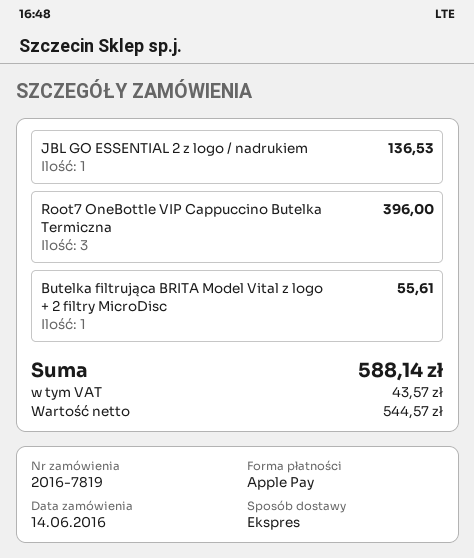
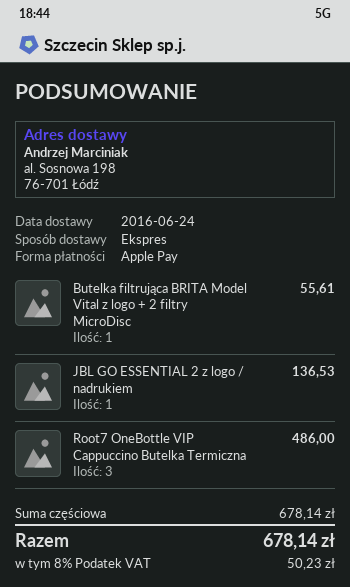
Root7 OneBottle VIP Cappuccino Butelka Termiczna: 3 for 396.00 -> 3 for 486.00
tax: 43.57 -> 50.23
total: 588.14 -> 678.14

